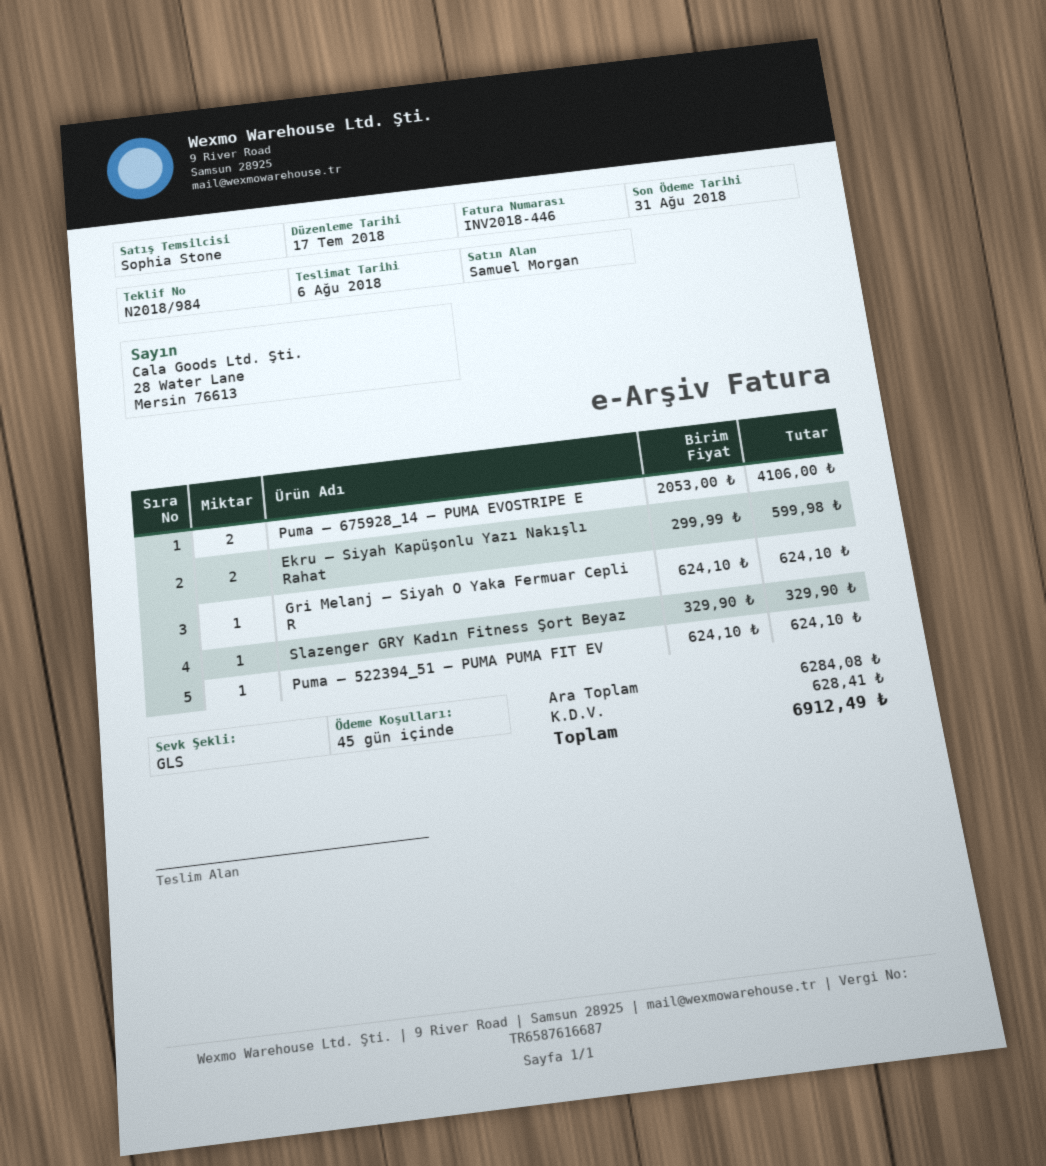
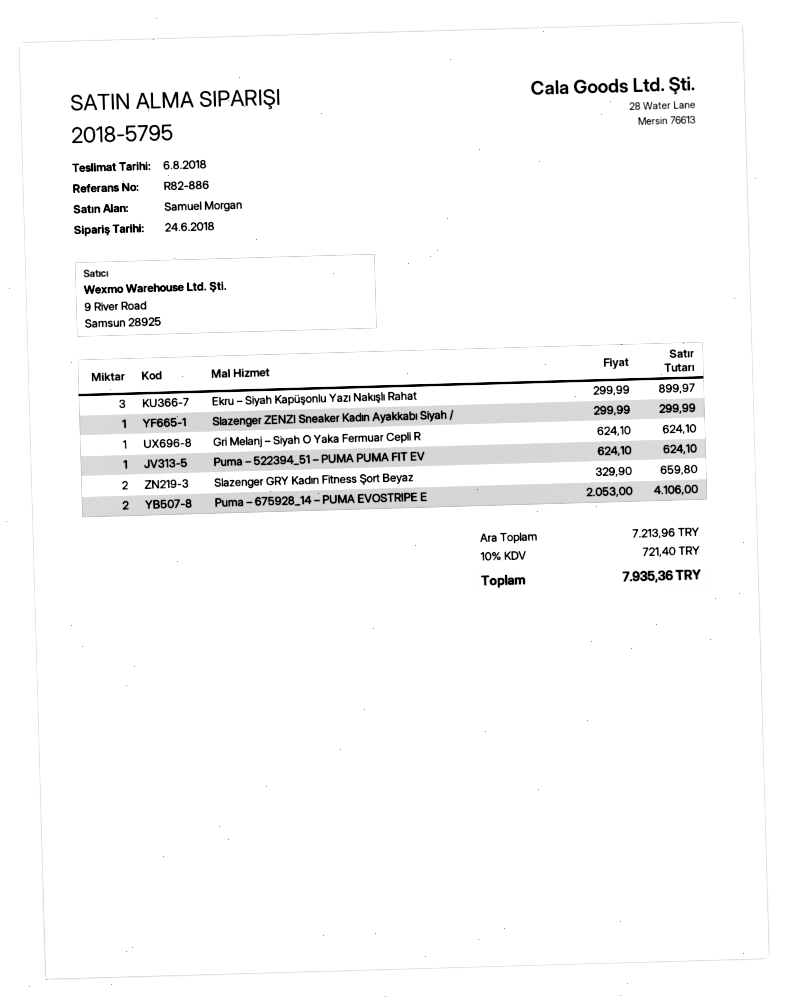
Ekru – Siyah Kapüşonlu Yazı Nakışlı Rahat: 2 x 299.99 = 599.98 -> 3 x 299.99 = 899.97
Slazenger GRY Kadın Fitness Şort Beyaz: 1 x 329.90 = 329.90 -> 2 x 329.90 = 659.80
Slazenger ZENZI Sneaker Kadın Ayakkabı Siyah /: none -> 1 x 299.99 = 299.99
subtotal: 6284.08 -> 7213.96
tax: 628.41 -> 721.40
total: 6912.49 -> 7935.36

